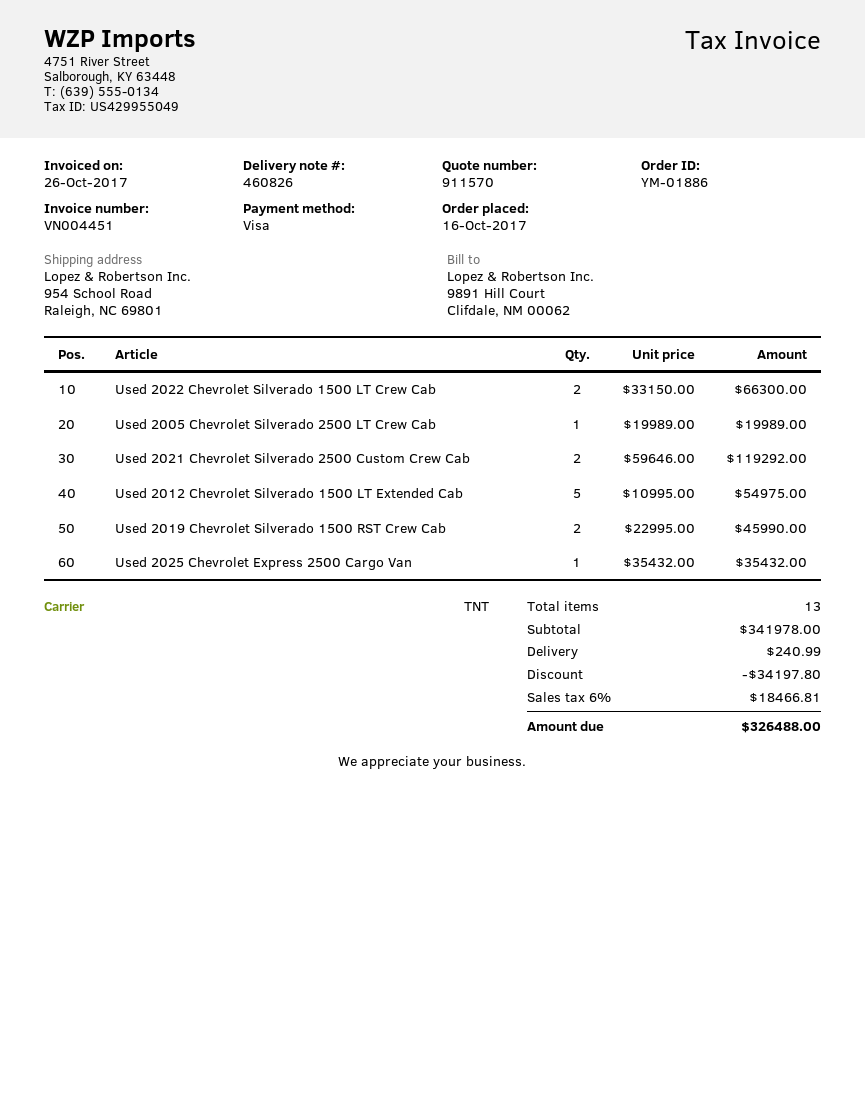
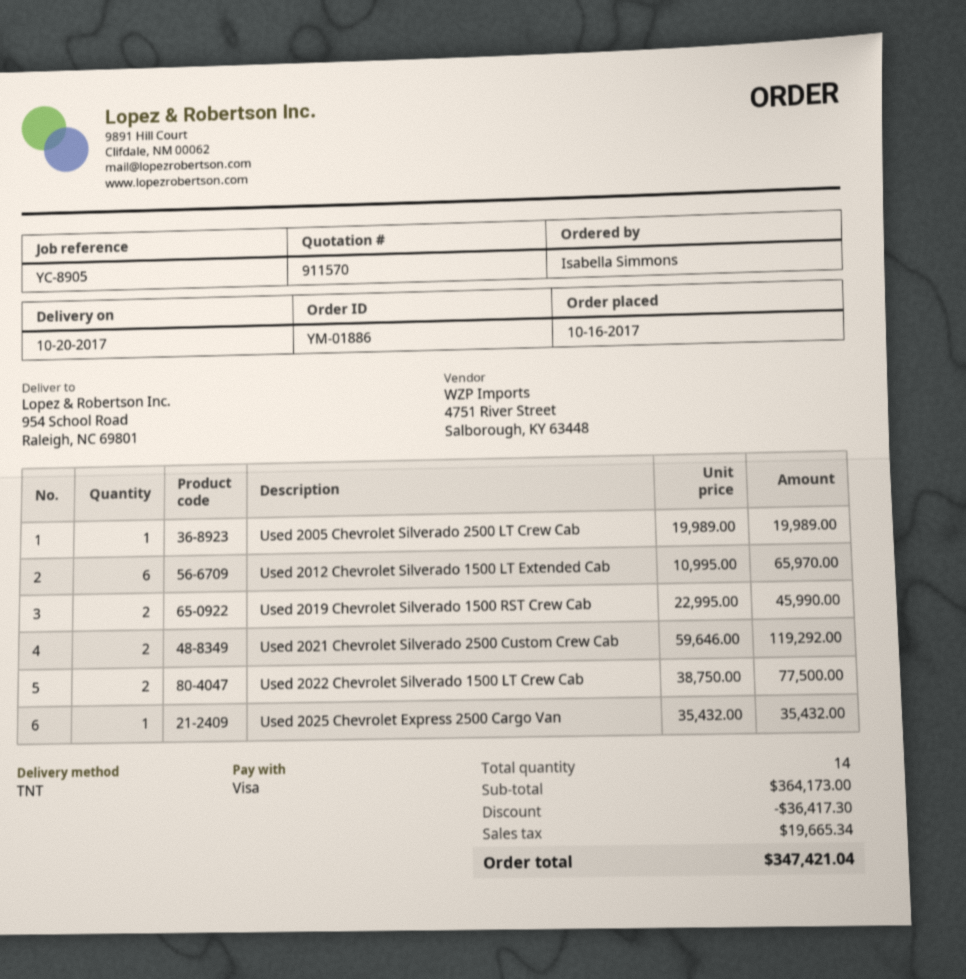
Used 2022 Chevrolet Silverado 1500 LT Crew Cab: 2 x 33150.00 = 66300.00 -> 2 x 38750.00 = 77500.00
Used 2012 Chevrolet Silverado 1500 LT Extended Cab: 5 x 10995.00 = 54975.00 -> 6 x 10995.00 = 65970.00
total quantity: 13 -> 14
subtotal: 341978.00 -> 364173.00
discount: 34197.80 -> 36417.30
shipping: 240.99 -> none
tax: 18466.81 -> 19665.34
total: 326488.00 -> 347421.04

